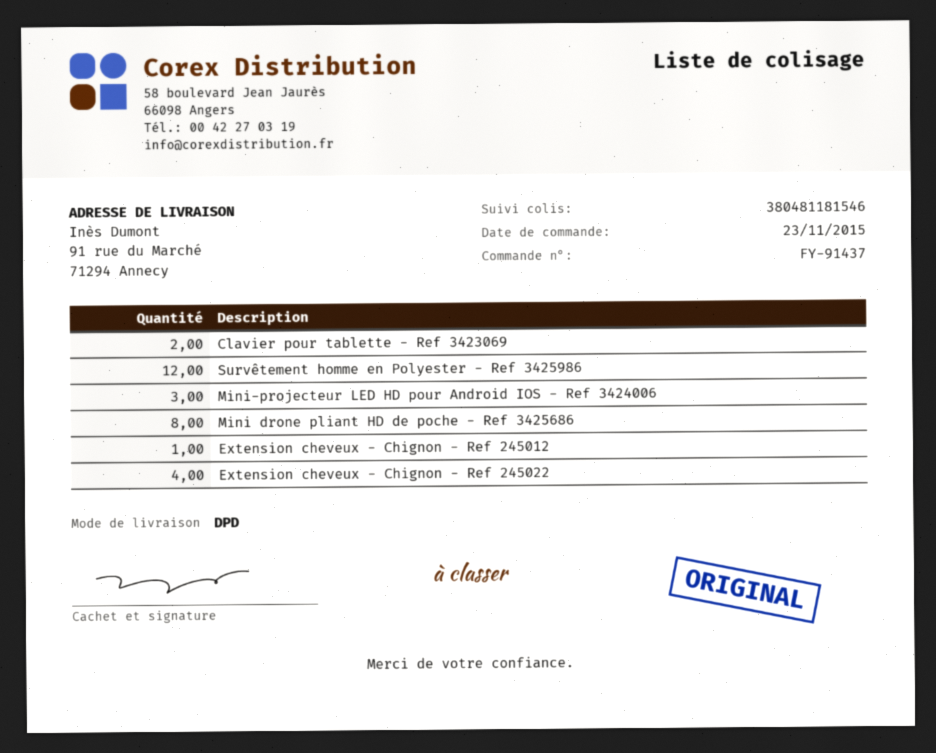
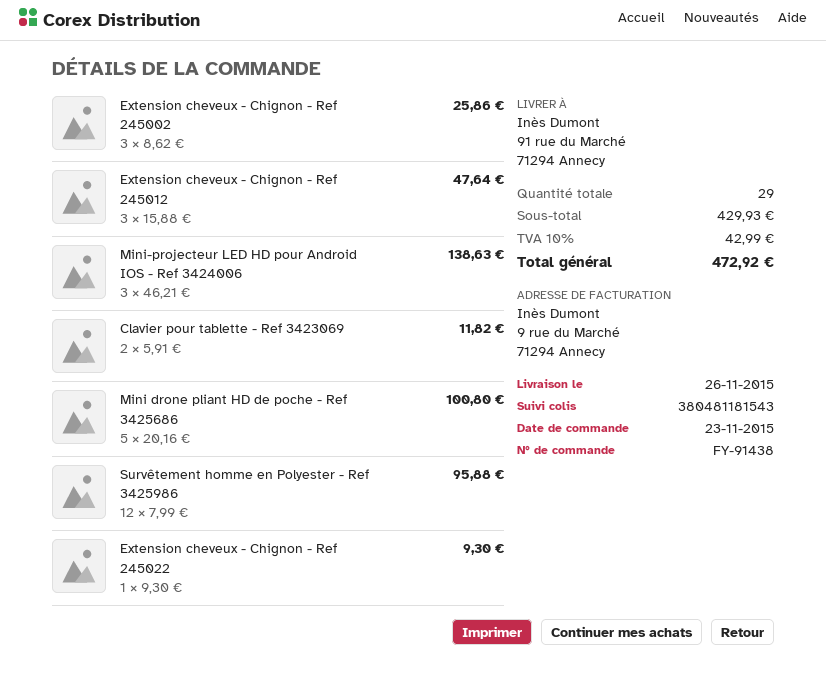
order number: FY-91437 -> FY-91438
tracking number: 380481181546 -> 380481181543
Mini drone pliant HD de poche - Ref 3425686: 8 -> 5
Extension cheveux - Chignon - Ref 245012: 1 -> 3
Extension cheveux - Chignon - Ref 245022: 4 -> 1
Extension cheveux - Chignon - Ref 245002: none -> 3

